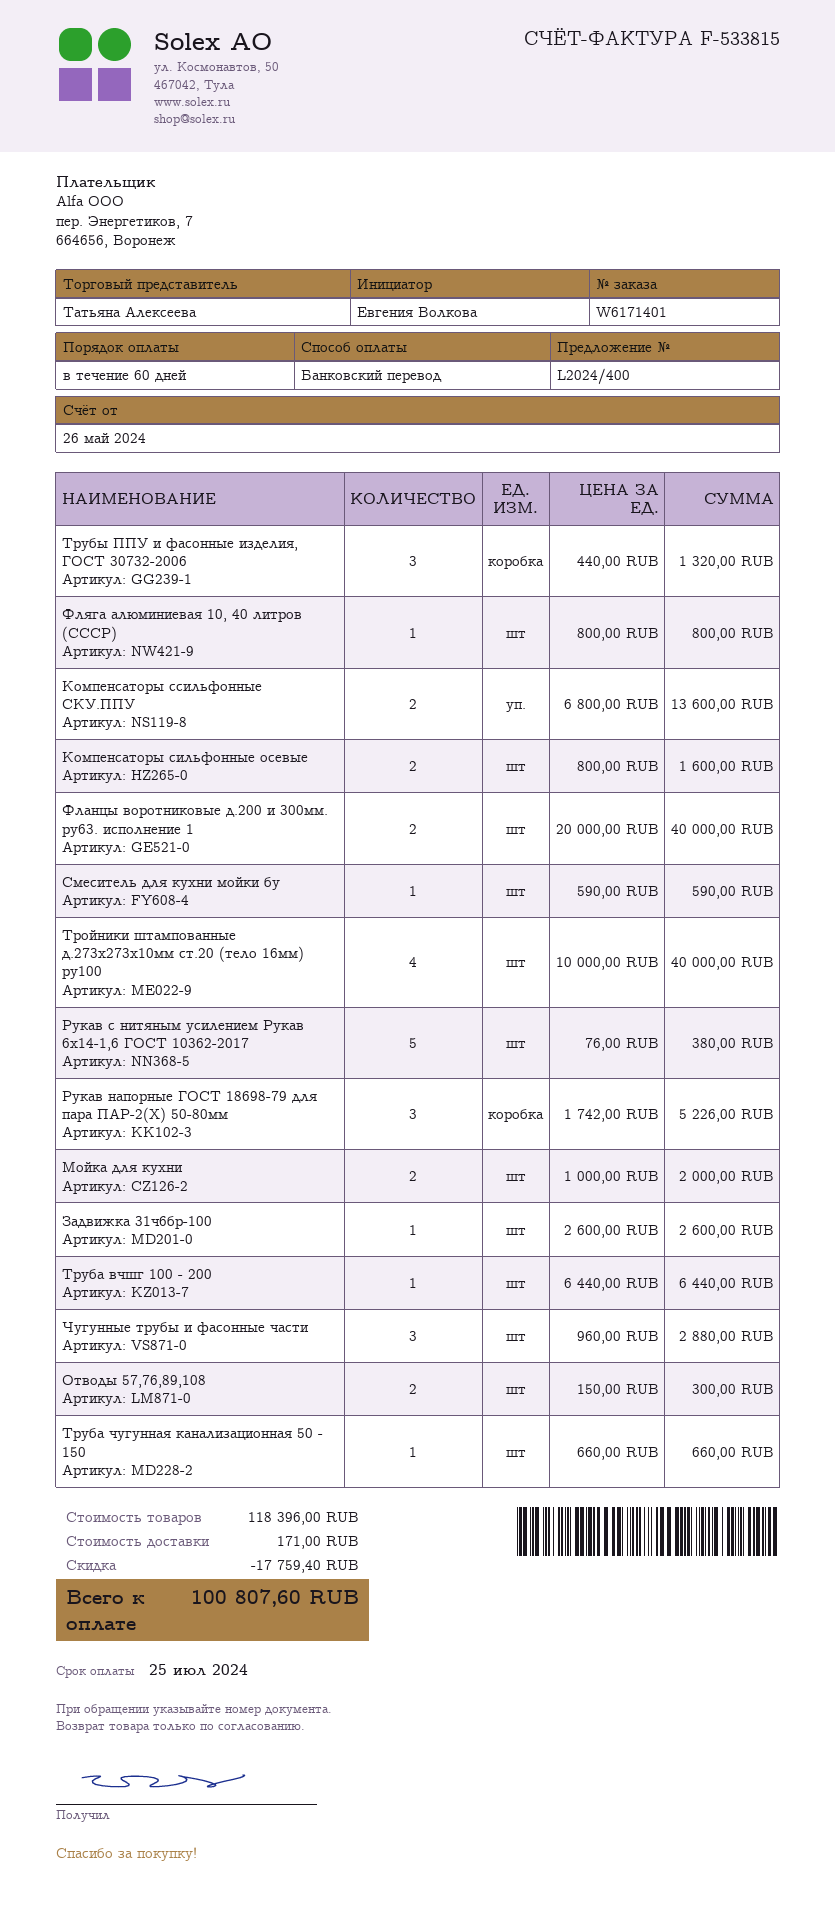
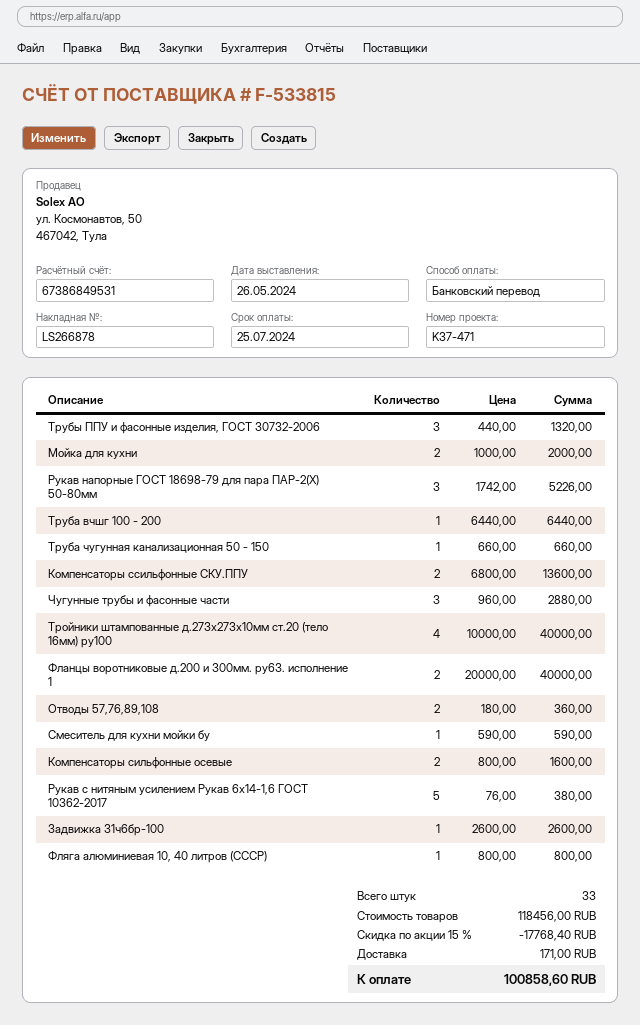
Отводы 57,76,89,108: 2 x 150.00 = 300.00 -> 2 x 180.00 = 360.00
subtotal: 118396.00 -> 118456.00
discount: 17759.40 -> 17768.40
total: 100807.60 -> 100858.60

